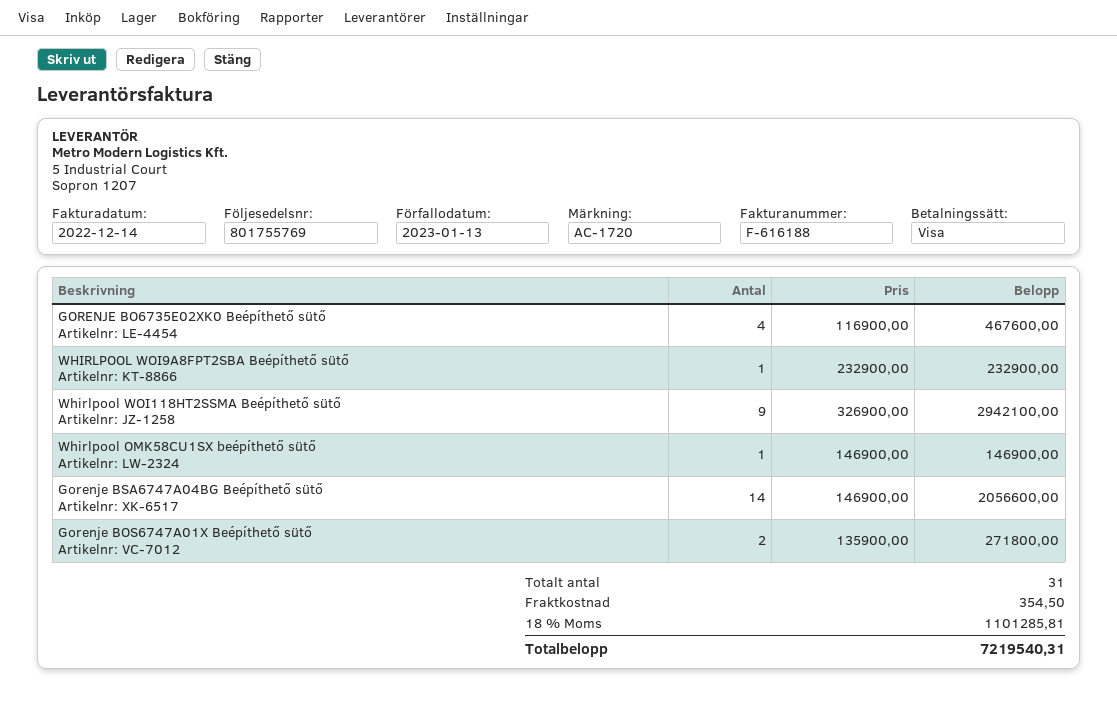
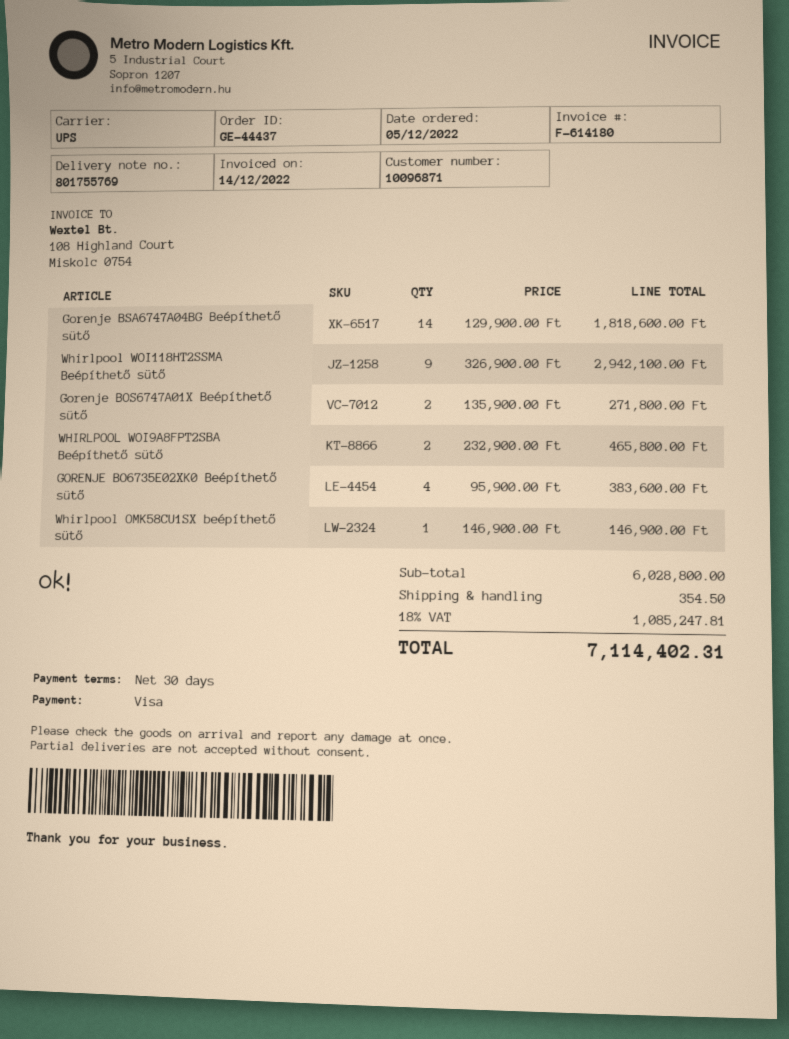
invoice number: F-616188 -> F-614180
GORENJE BO6735E02XK0 Beépíthető sütő: 4 x 116900.00 = 467600.00 -> 4 x 95900.00 = 383600.00
WHIRLPOOL WOI9A8FPT2SBA Beépíthető sütő: 1 x 232900.00 = 232900.00 -> 2 x 232900.00 = 465800.00
Gorenje BSA6747A04BG Beépíthető sütő: 14 x 146900.00 = 2056600.00 -> 14 x 129900.00 = 1818600.00
tax: 18% = 1101285.81 -> 18% = 1085247.81
total: 7219540.31 -> 7114402.31

